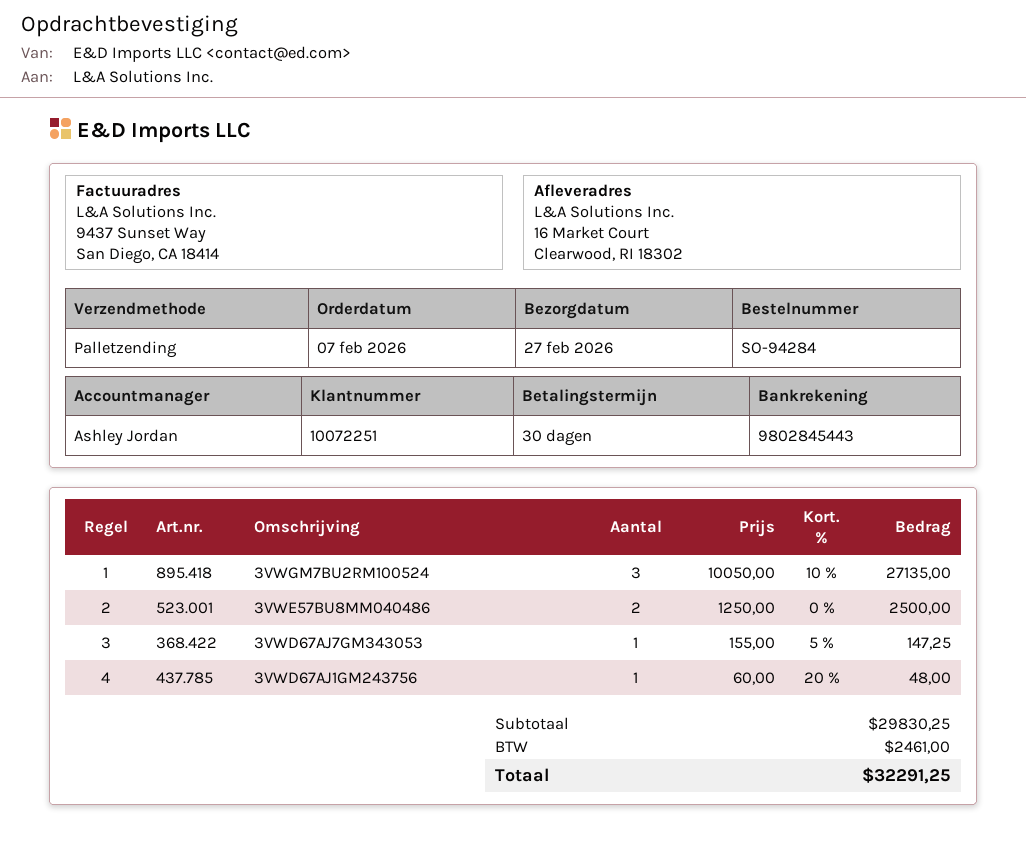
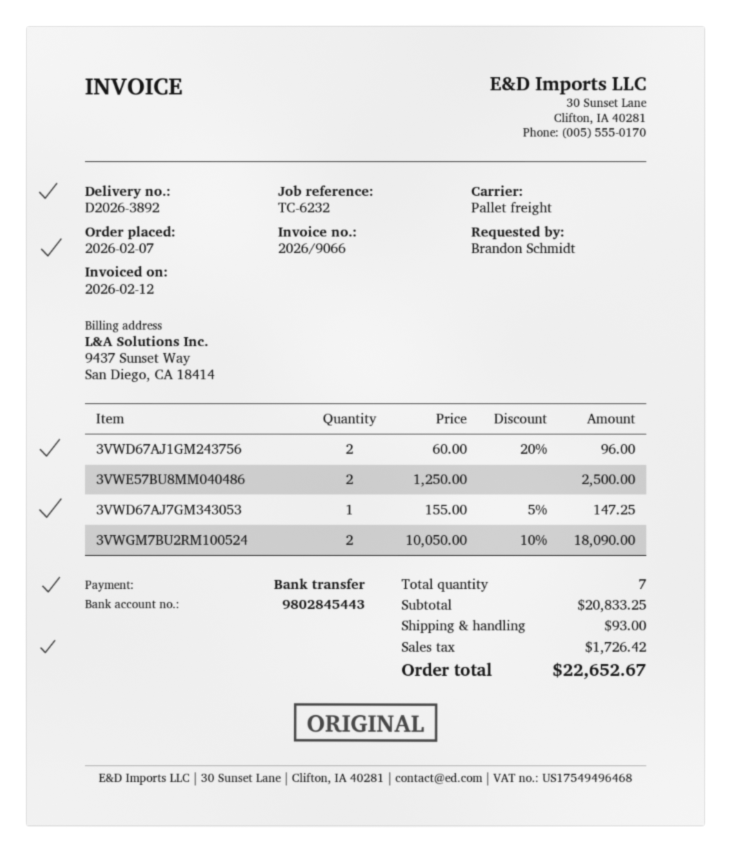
3VWGM7BU2RM100524: 3 x 10050.00 - 10% = 27135.00 -> 2 x 10050.00 - 10% = 18090.00
3VWD67AJ1GM243756: 1 x 60.00 - 20% = 48.00 -> 2 x 60.00 - 20% = 96.00
subtotal: 29830.25 -> 20833.25
shipping: none -> 93.00
tax: 2461.00 -> 1726.42
total: 32291.25 -> 22652.67

